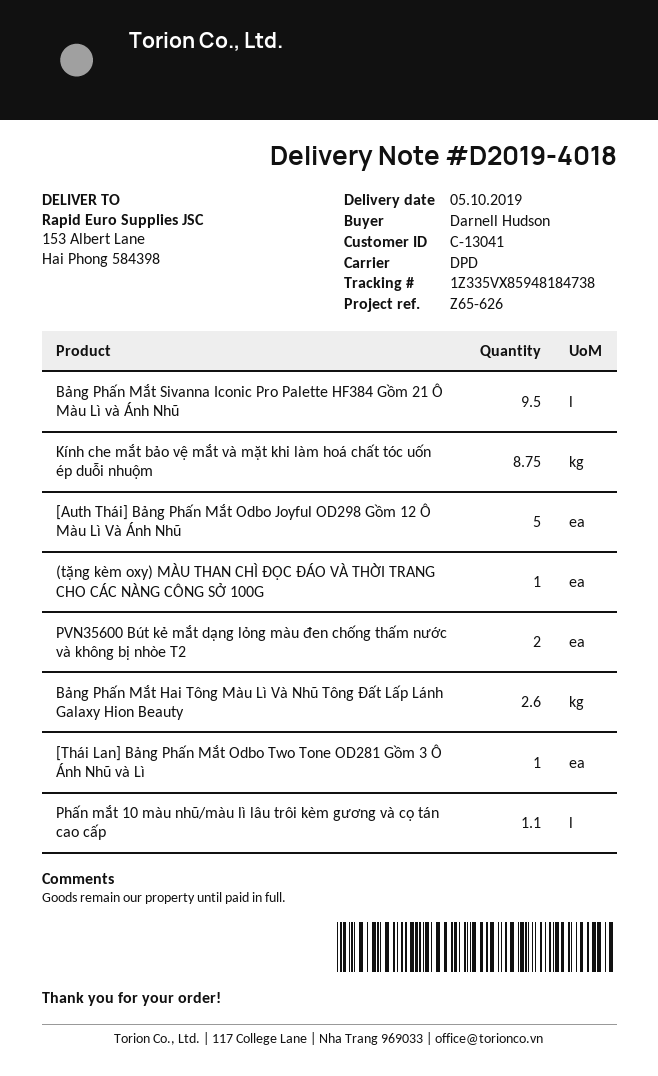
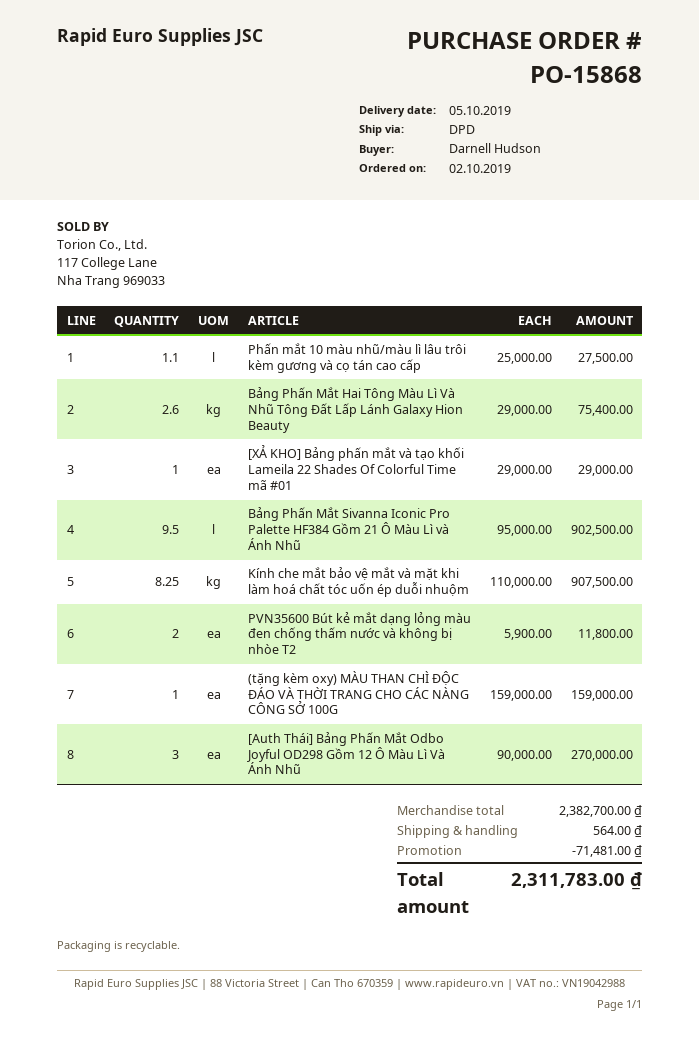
Kính che mắt bảo vệ mắt và mặt khi làm hoá chất tóc uốn ép duỗi nhuộm: 8.75 -> 8.25
[Auth Thái] Bảng Phấn Mắt Odbo Joyful OD298 Gồm 12 Ô Màu Lì Và Ánh Nhũ: 5 -> 3
[Thái Lan] Bảng Phấn Mắt Odbo Two Tone OD281 Gồm 3 Ô Ánh Nhũ và Lì: 1 -> none
[XẢ KHO] Bảng phấn mắt và tạo khối Lameila 22 Shades Of Colorful Time mã #01: none -> 1

